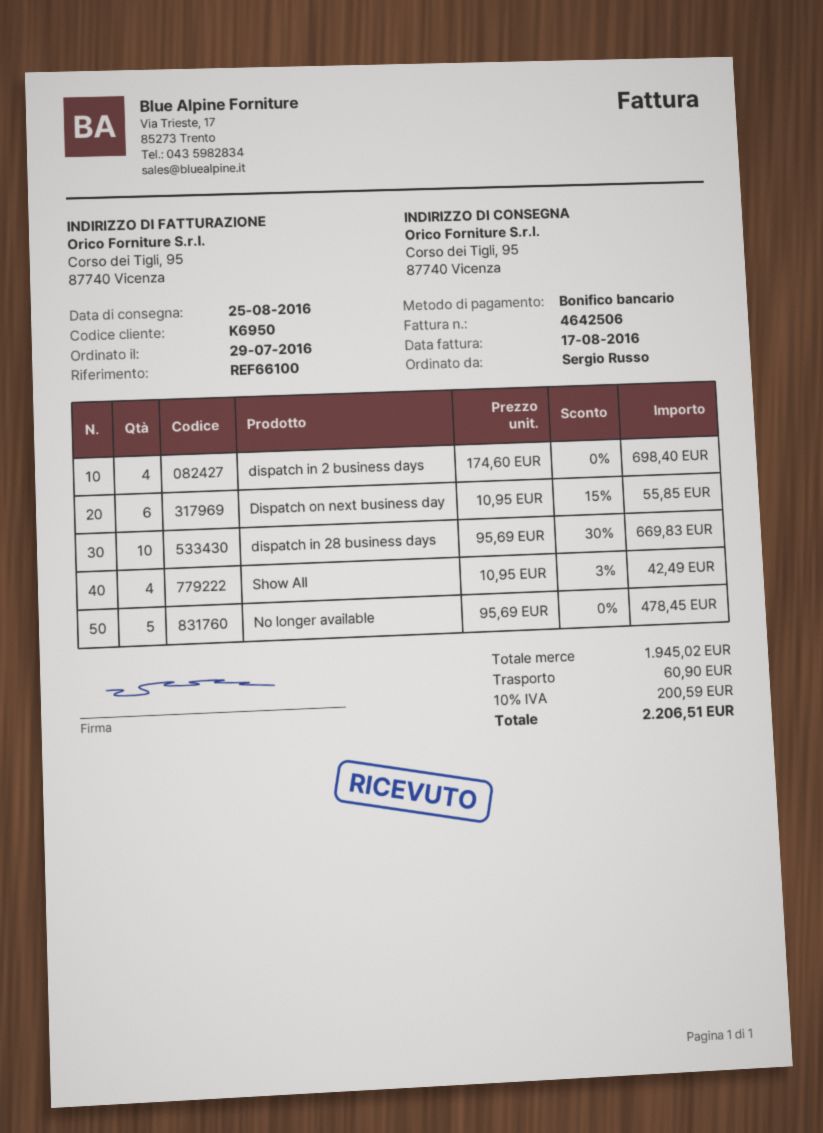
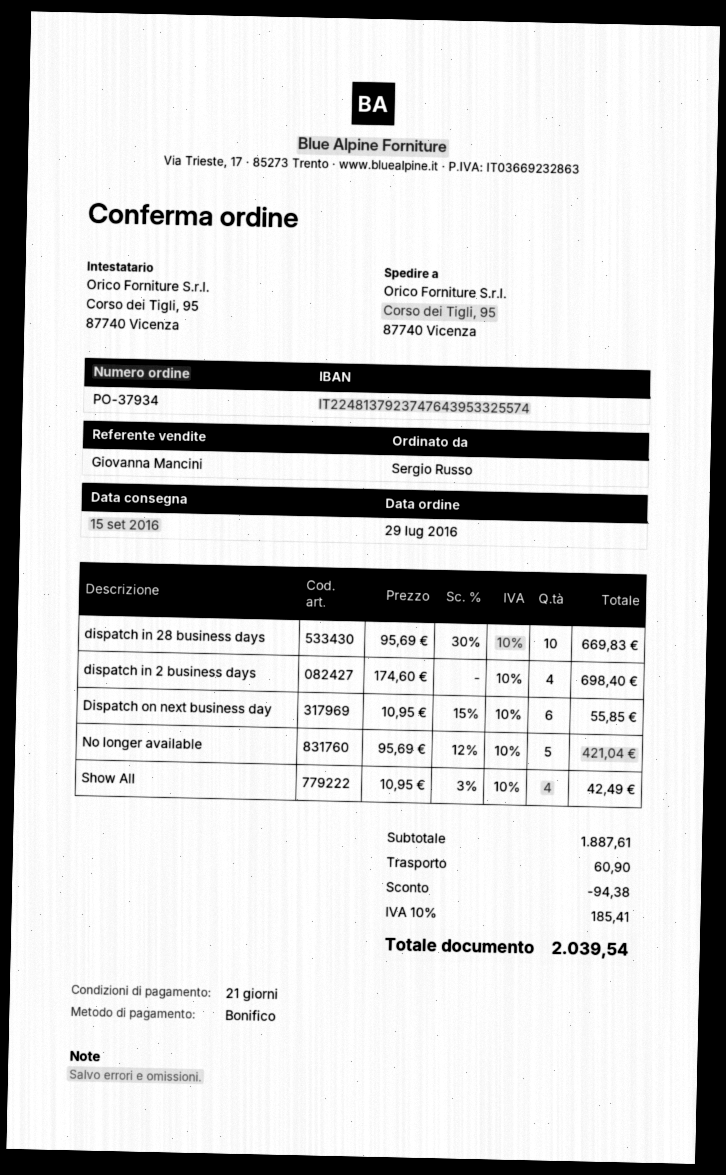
delivery date: 2016-08-25 -> 2016-09-15
No longer available: 5 x 95.69 = 478.45 -> 5 x 95.69 - 12% = 421.04
subtotal: 1945.02 -> 1887.61
discount: none -> 94.38
tax: 10% = 200.59 -> 10% = 185.41
total: 2206.51 -> 2039.54

